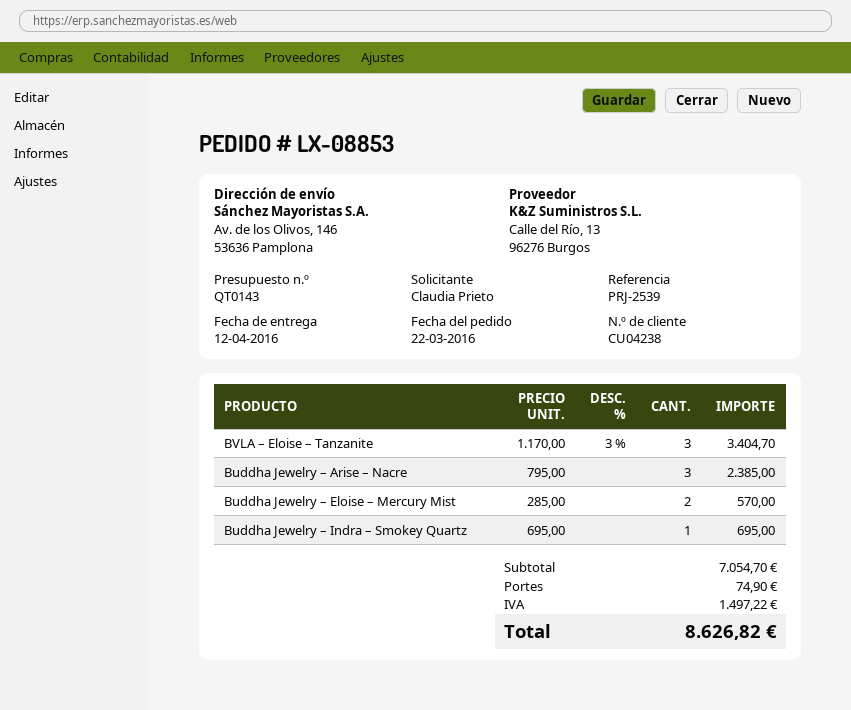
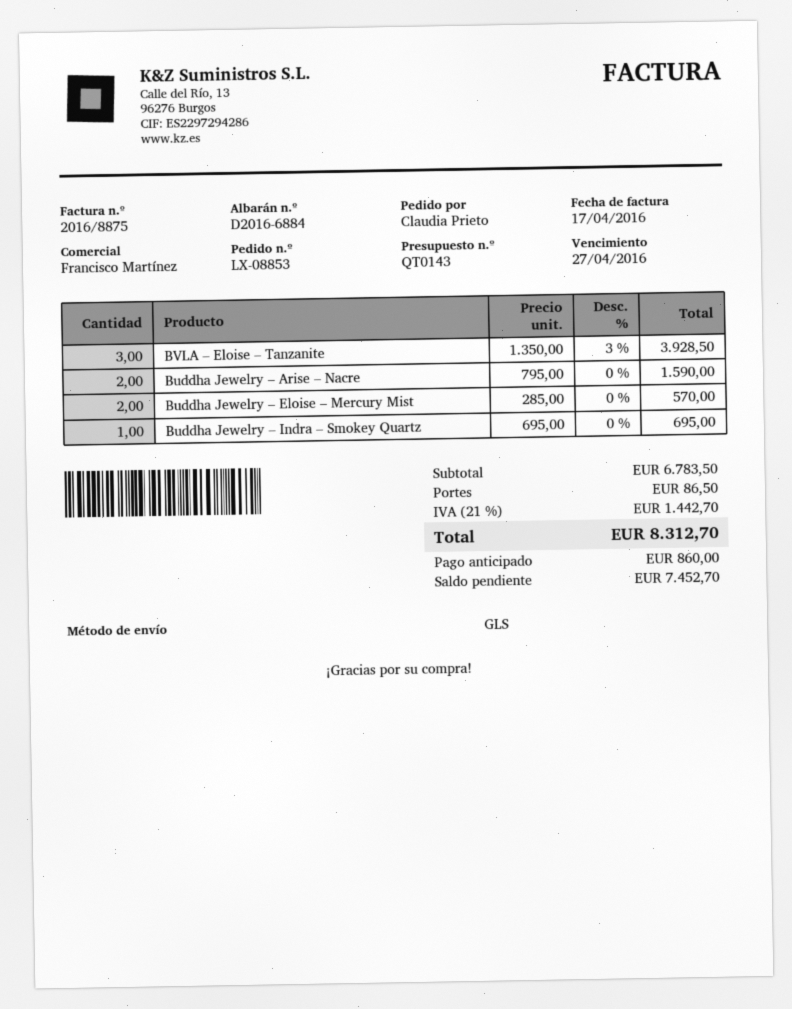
BVLA – Eloise – Tanzanite: 3 x 1170.00 - 3% = 3404.70 -> 3 x 1350.00 - 3% = 3928.50
Buddha Jewelry – Arise – Nacre: 3 x 795.00 = 2385.00 -> 2 x 795.00 = 1590.00
subtotal: 7054.70 -> 6783.50
shipping: 74.90 -> 86.50
tax: 1497.22 -> 1442.70
total: 8626.82 -> 8312.70

